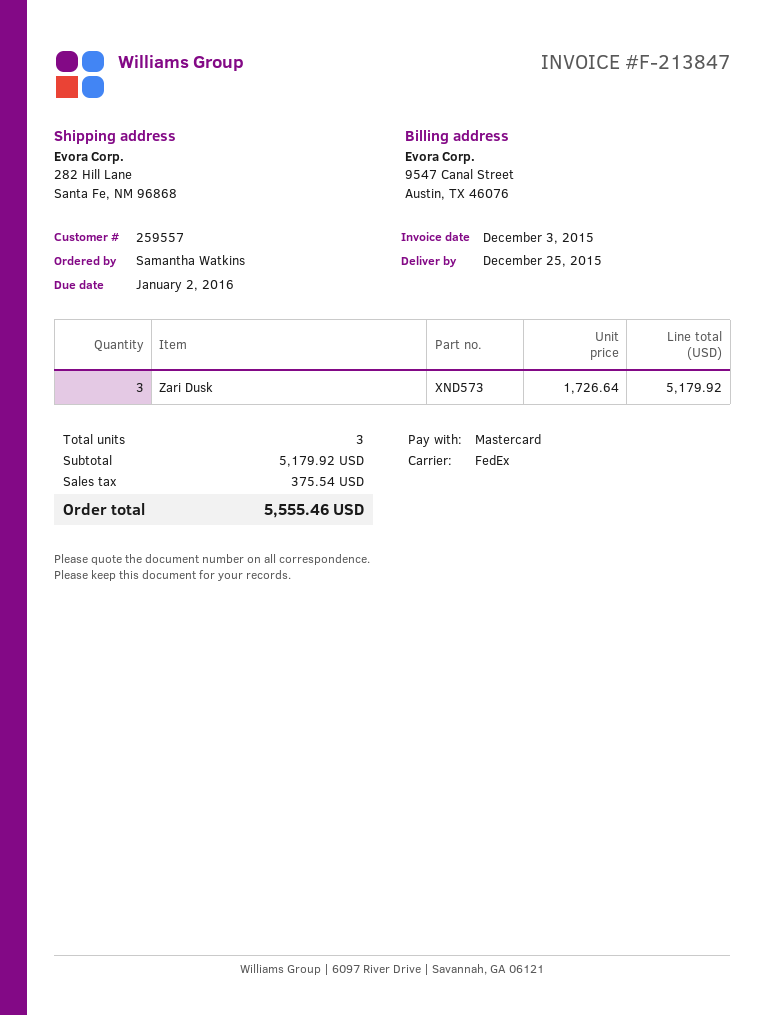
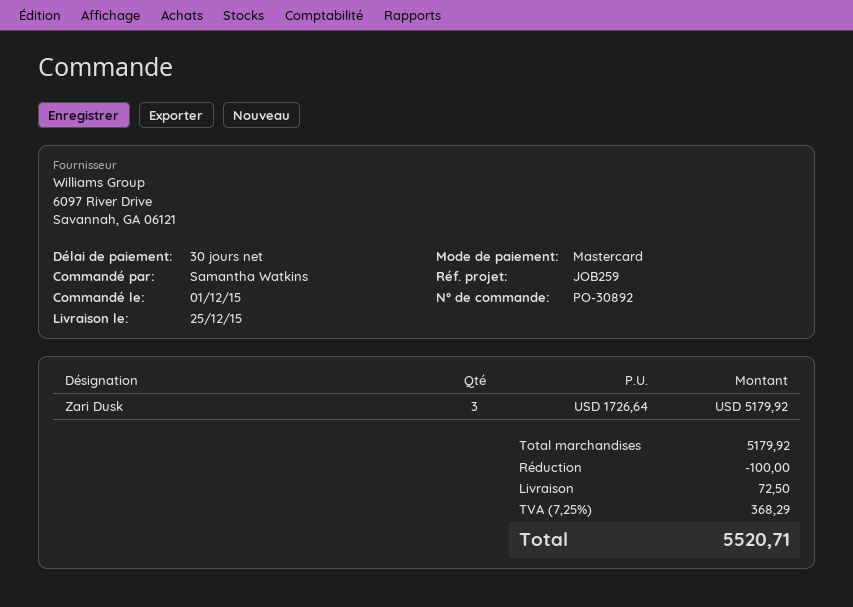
discount: none -> 100.00
shipping: none -> 72.50
tax: 375.54 -> 368.29
total: 5555.46 -> 5520.71

